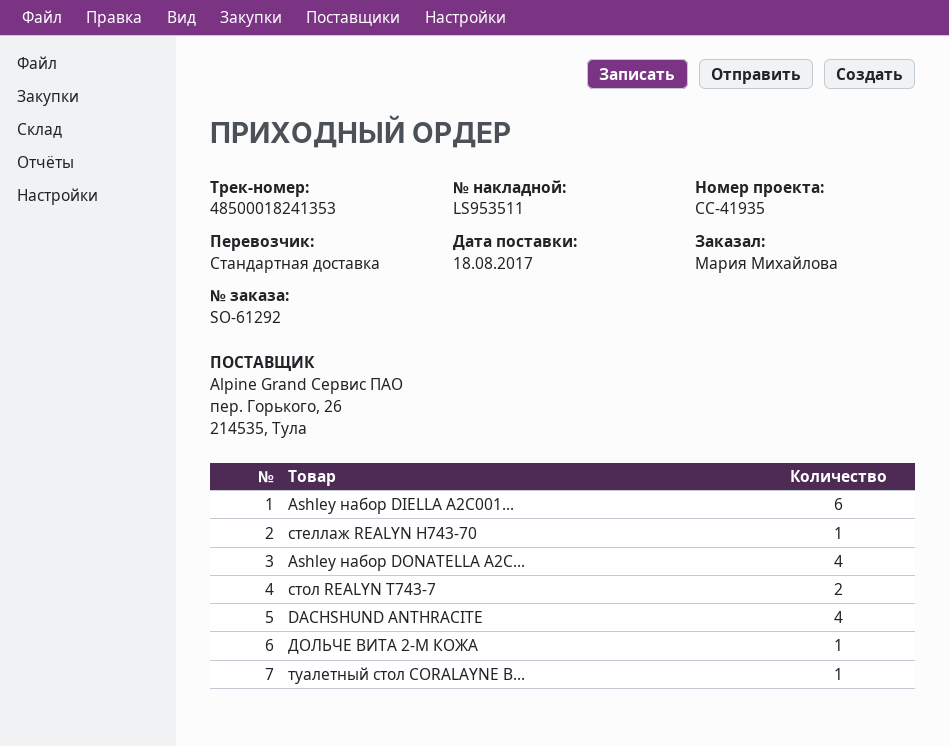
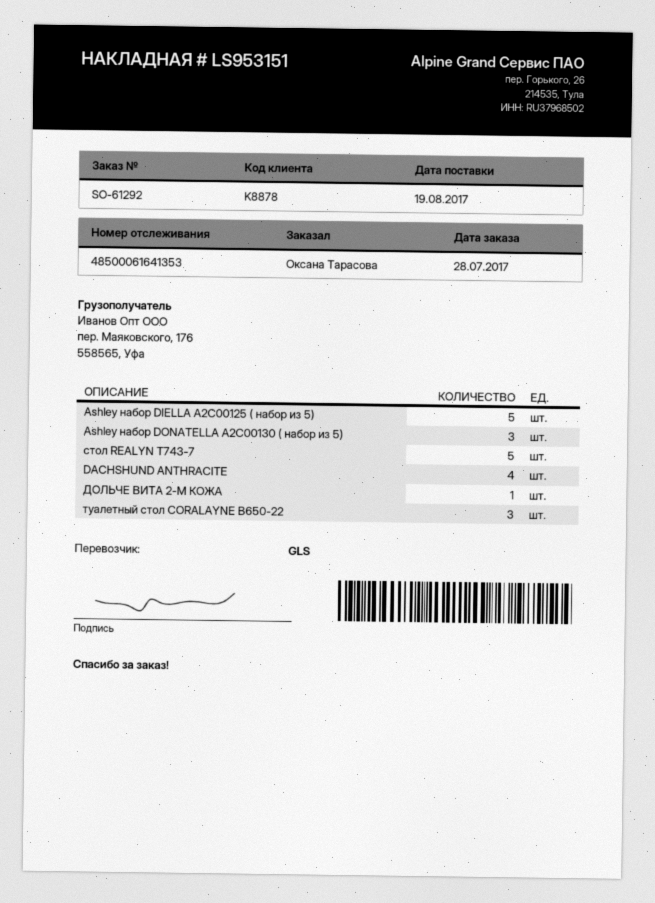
delivery note number: LS953511 -> LS953151
delivery date: 2017-08-18 -> 2017-08-19
ordered by: Мария Михайлова -> Оксана Тарасова
shipping method: standard -> GLS
tracking number: 48500018241353 -> 48500061641353
Ashley набор DIELLA A2C001...: 6 -> 5
стеллаж REALYN H743-70: 1 -> none
Ashley набор DONATELLA A2C...: 4 -> 3
стол REALYN T743-7: 2 -> 5
туалетный стол CORALAYNE B...: 1 -> 3

